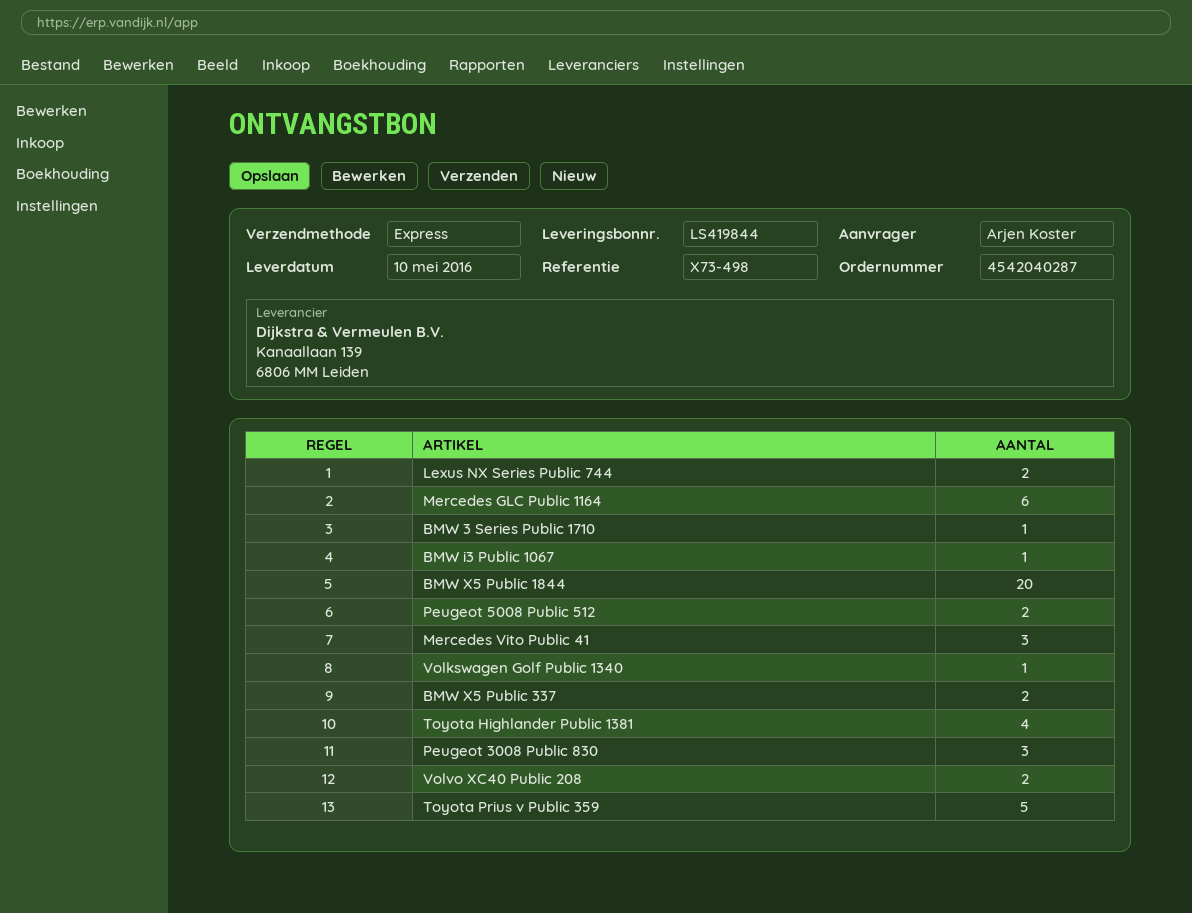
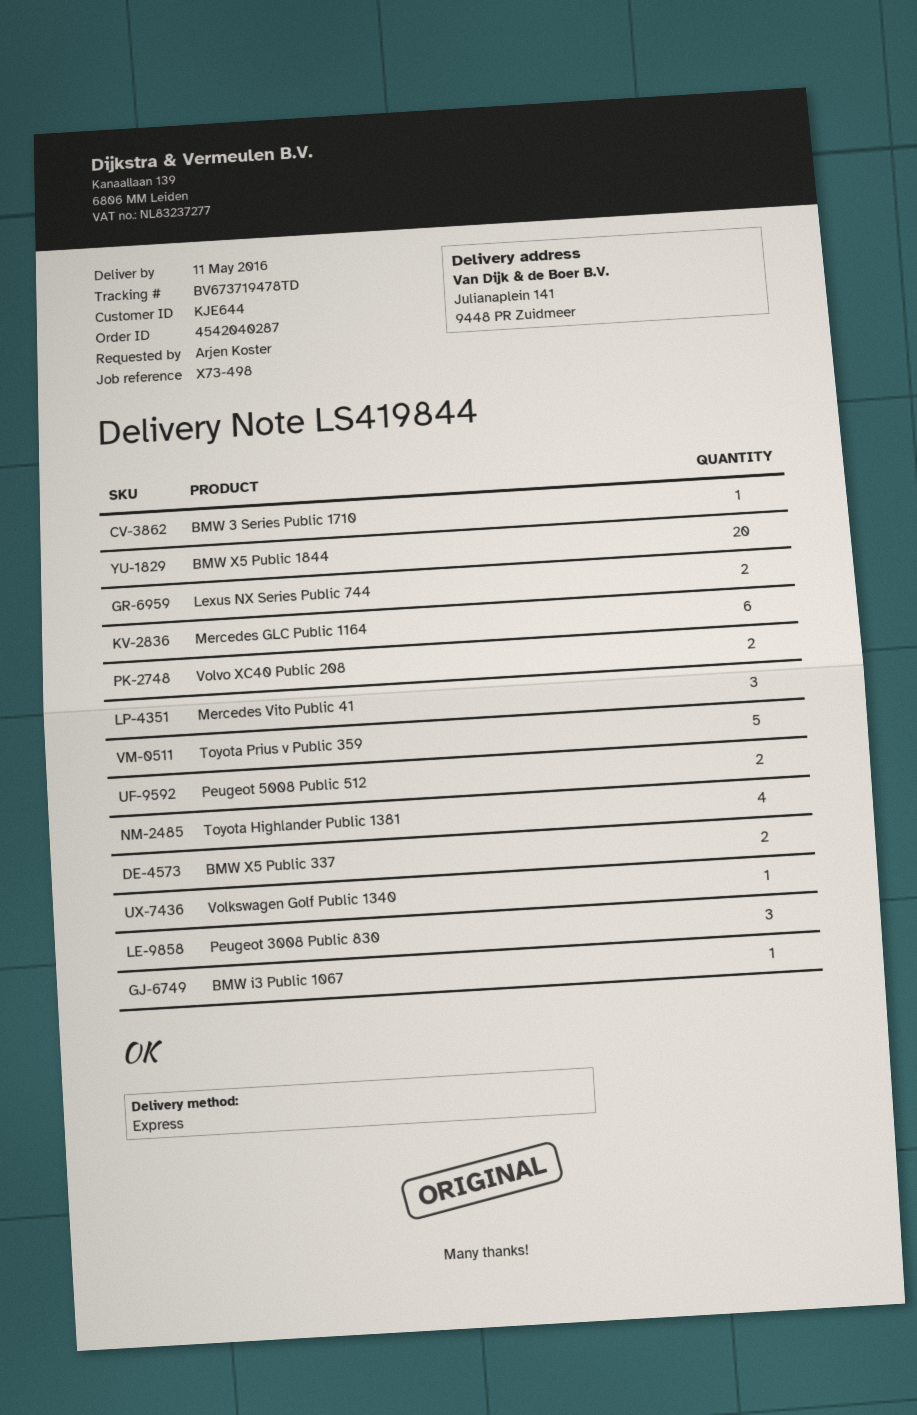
delivery date: 2016-05-10 -> 2016-05-11

